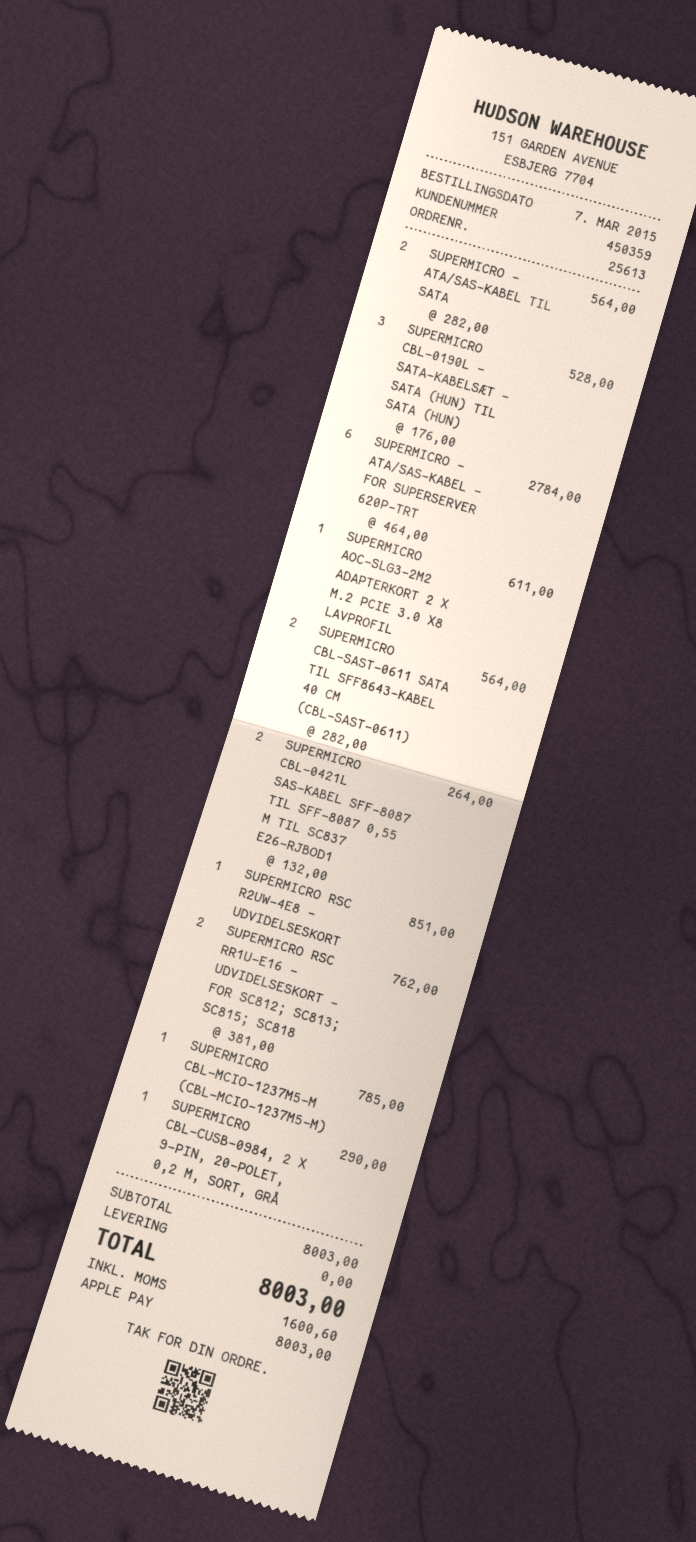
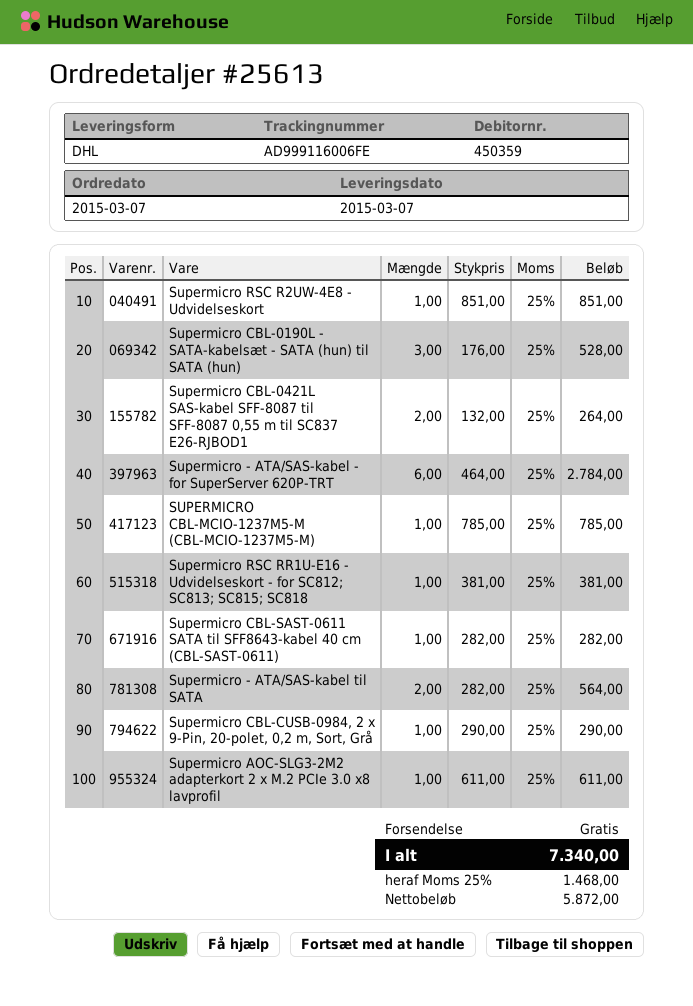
SUPERMICRO CBL-SAST-0611 SATA TIL SFF8643-KABEL 40 CM (CBL-SAST-0611): 2 x 282.00 = 564.00 -> 1 x 282.00 = 282.00
SUPERMICRO RSC RR1U-E16 - UDVIDELSESKORT - FOR SC812; SC813; SC815; SC818: 2 x 381.00 = 762.00 -> 1 x 381.00 = 381.00
tax: 1600.60 -> 1468.00
total: 8003.00 -> 7340.00

